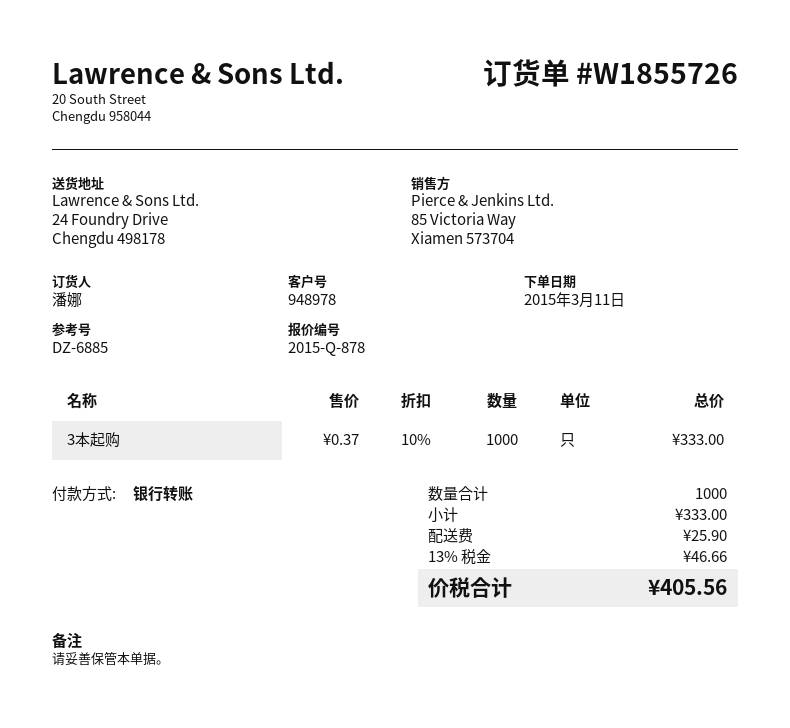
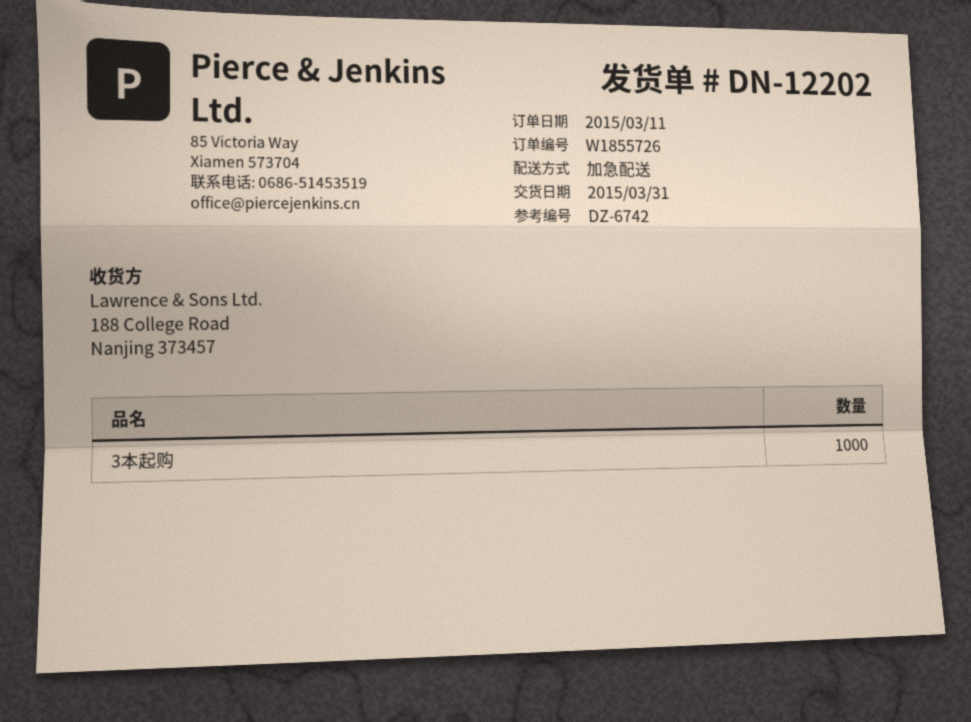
reference: DZ-6885 -> DZ-6742
ship to: 24 Foundry Drive, Chengdu 498178 -> 188 College Road, Nanjing 373457

